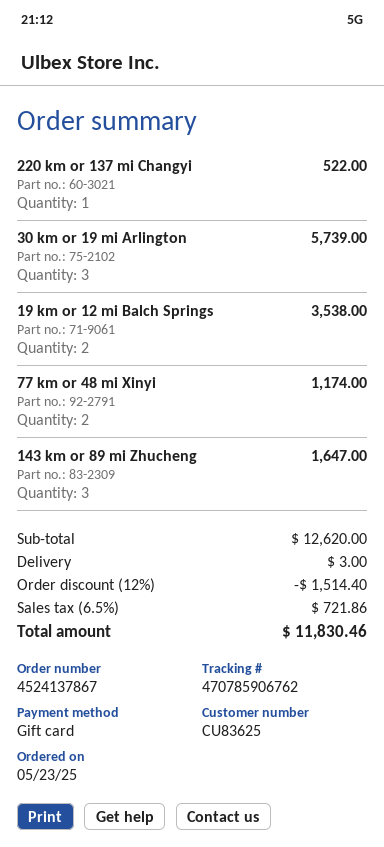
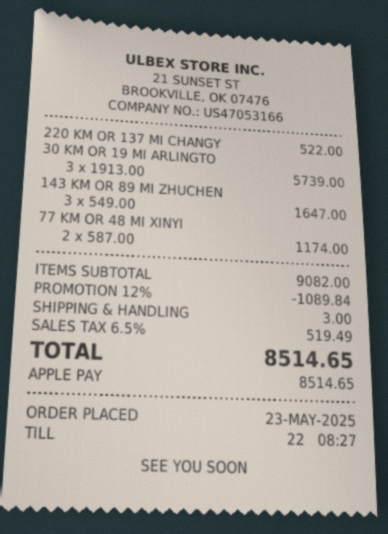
payment method: gift card -> Apple Pay
19 km or 12 mi Balch Springs: 2 for 3538.00 -> none
subtotal: 12620.00 -> 9082.00
discount: 12% = 1514.40 -> 12% = 1089.84
tax: 6.5% = 721.86 -> 6.5% = 519.49
total: 11830.46 -> 8514.65

